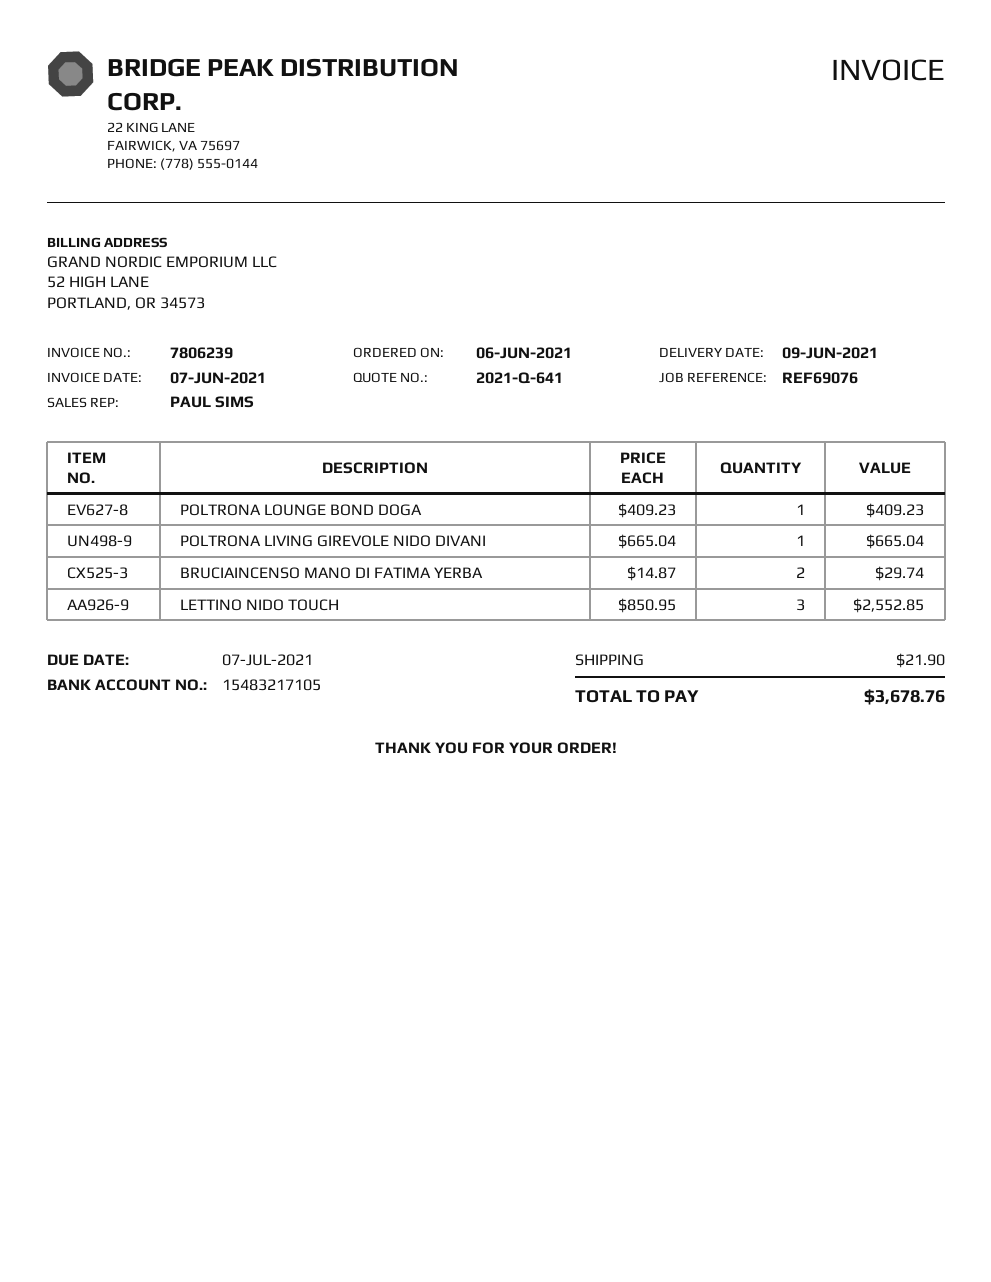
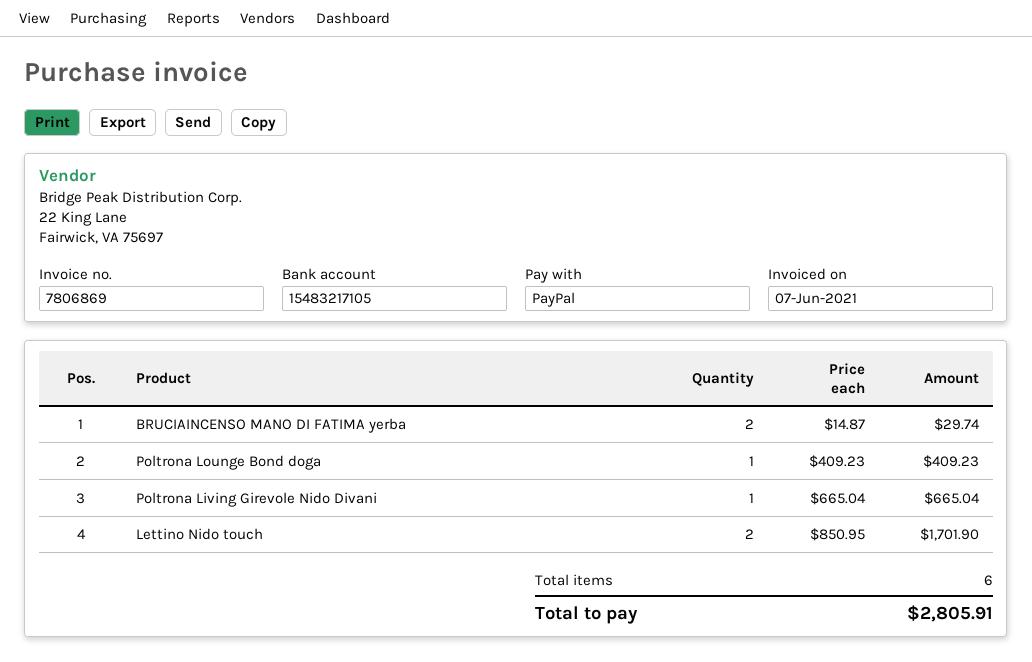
invoice number: 7806239 -> 7806869
LETTINO NIDO TOUCH: 3 x 850.95 = 2552.85 -> 2 x 850.95 = 1701.90
shipping: 21.90 -> none
total: 3678.76 -> 2805.91

